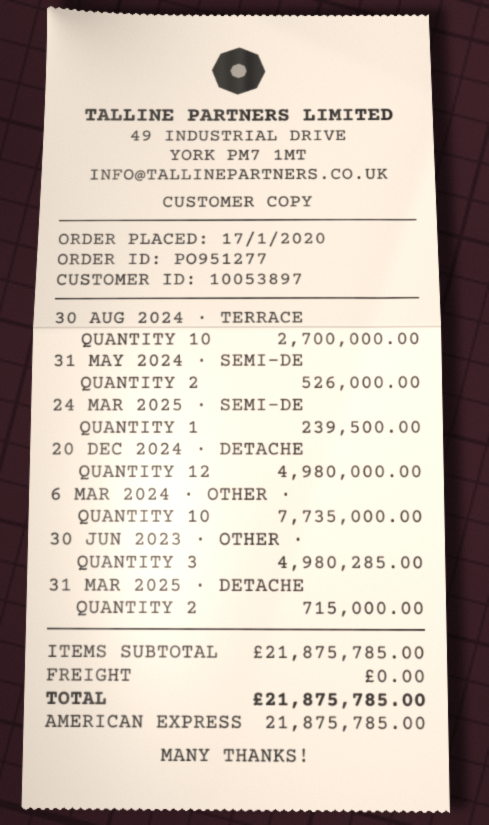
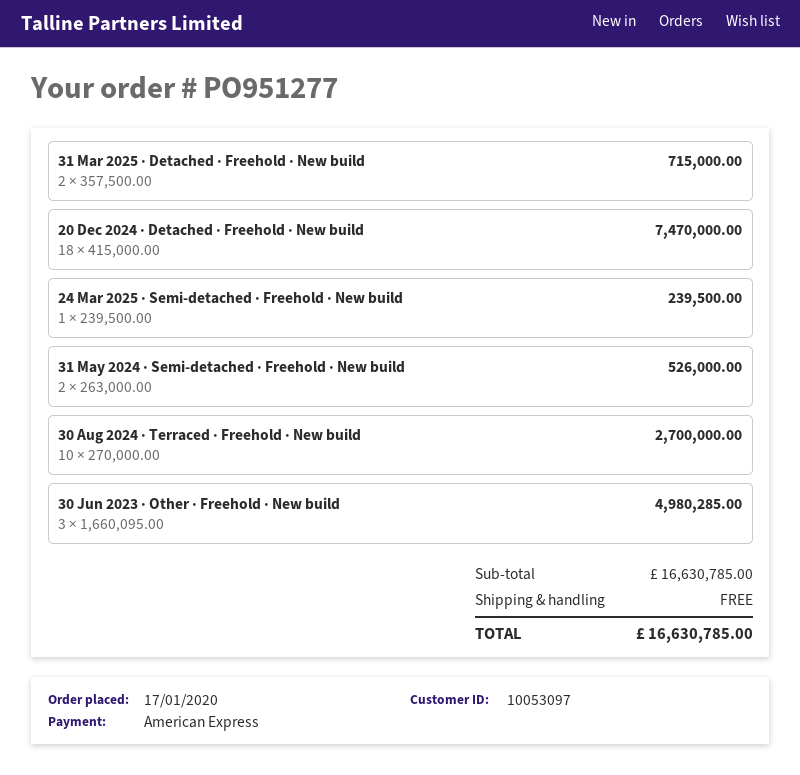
customer number: 10053897 -> 10053097
20 DEC 2024 · DETACHE: 12 for 4980000.00 -> 18 for 7470000.00
6 MAR 2024 · OTHER ·: 10 for 7735000.00 -> none
subtotal: 21875785.00 -> 16630785.00
total: 21875785.00 -> 16630785.00

